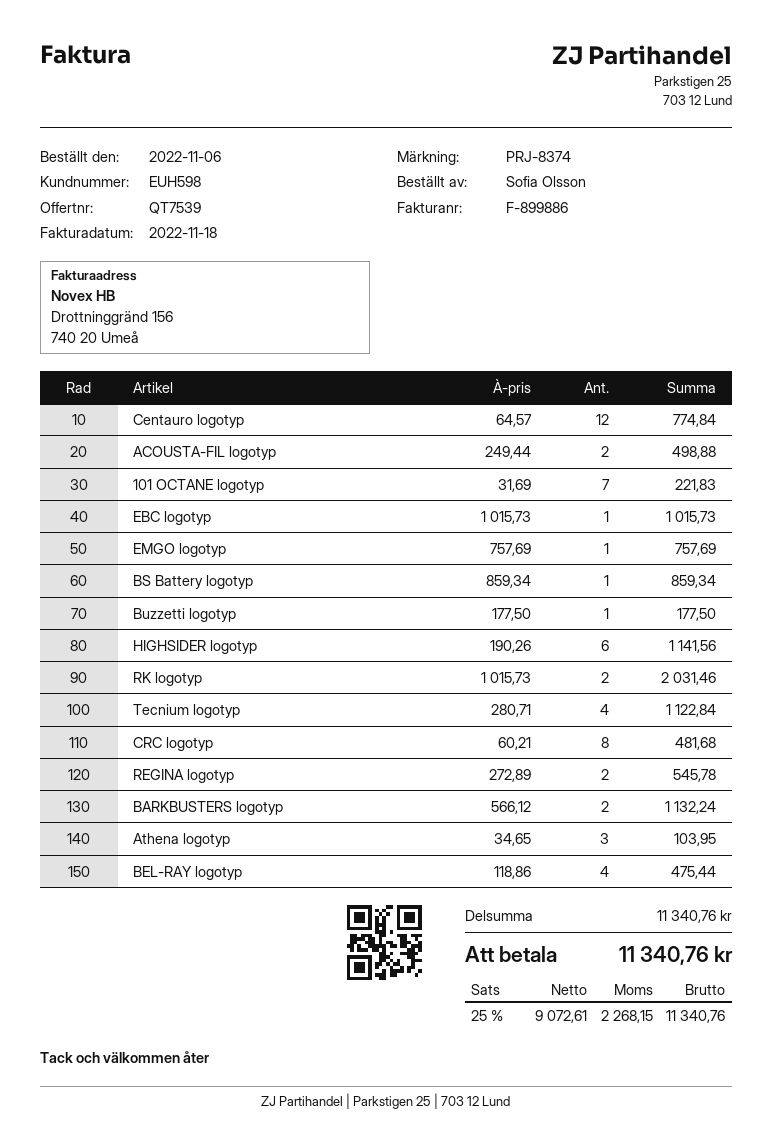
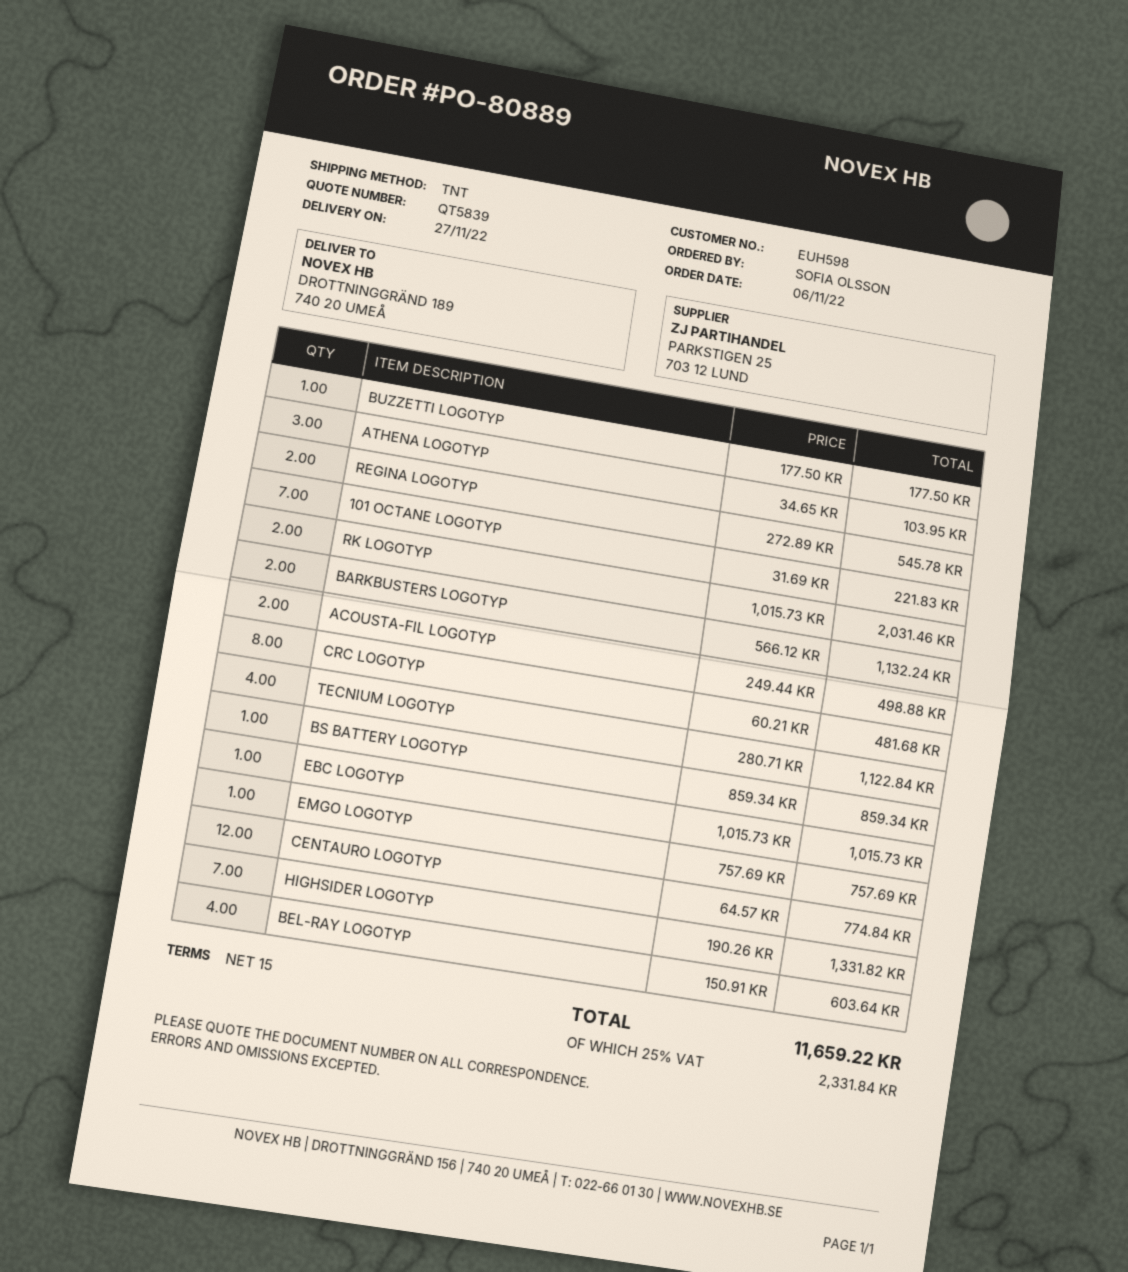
quote number: QT7539 -> QT5839
HIGHSIDER logotyp: 6 x 190.26 = 1141.56 -> 7 x 190.26 = 1331.82
BEL-RAY logotyp: 4 x 118.86 = 475.44 -> 4 x 150.91 = 603.64
tax: 25% = 2268.15 -> 25% = 2331.84
total: 11340.76 -> 11659.22

